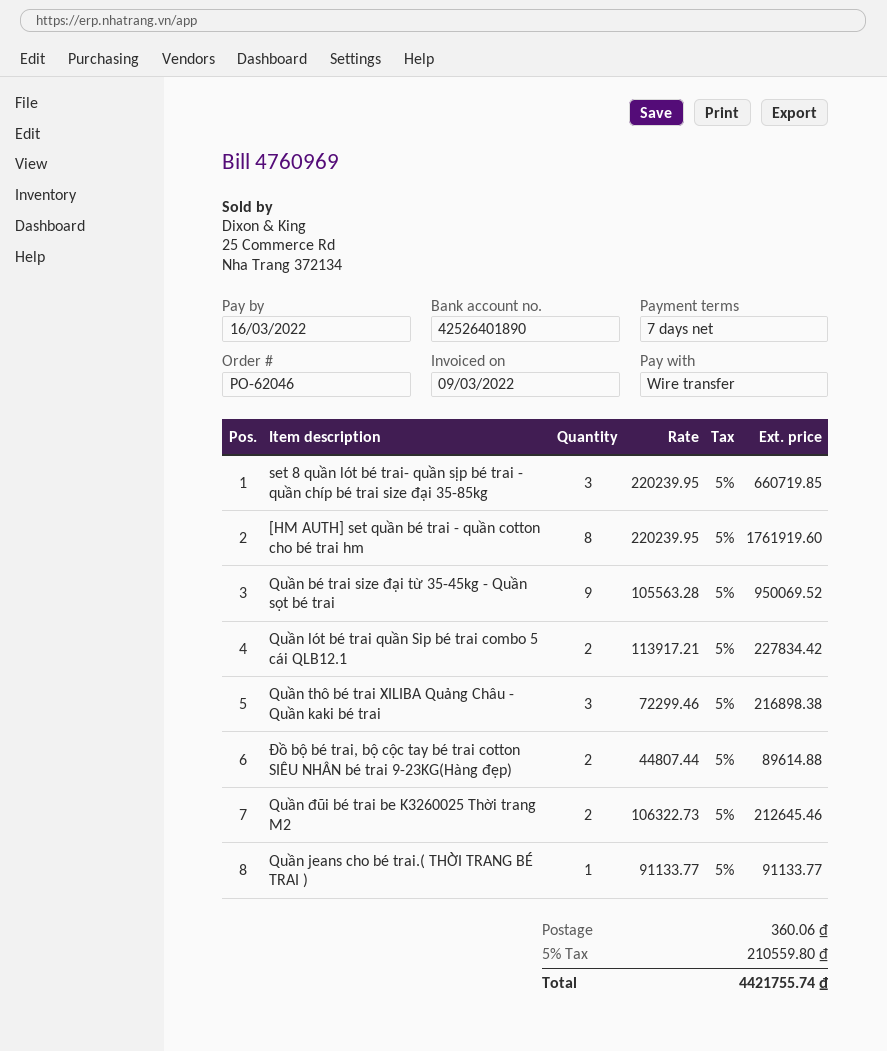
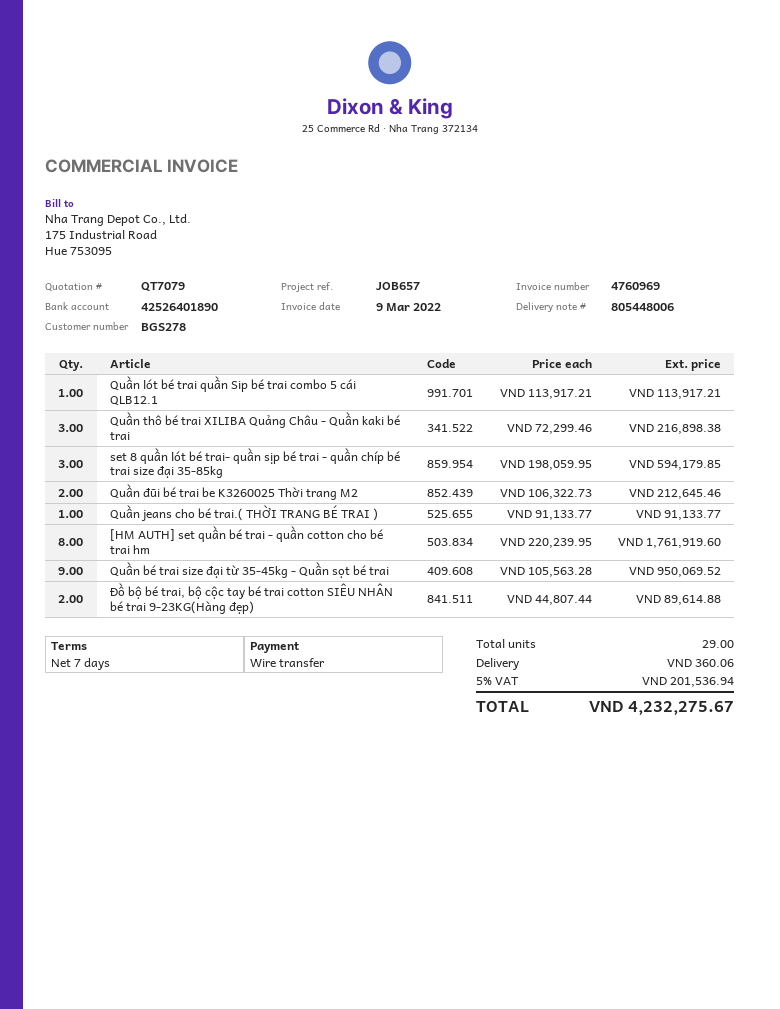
set 8 quần lót bé trai- quần sịp bé trai - quần chíp bé trai size đại 35-85kg: 3 x 220239.95 = 660719.85 -> 3 x 198059.95 = 594179.85
Quần lót bé trai quần Sip bé trai combo 5 cái QLB12.1: 2 x 113917.21 = 227834.42 -> 1 x 113917.21 = 113917.21
tax: 5% = 210559.80 -> 5% = 201536.94
total: 4421755.74 -> 4232275.67

